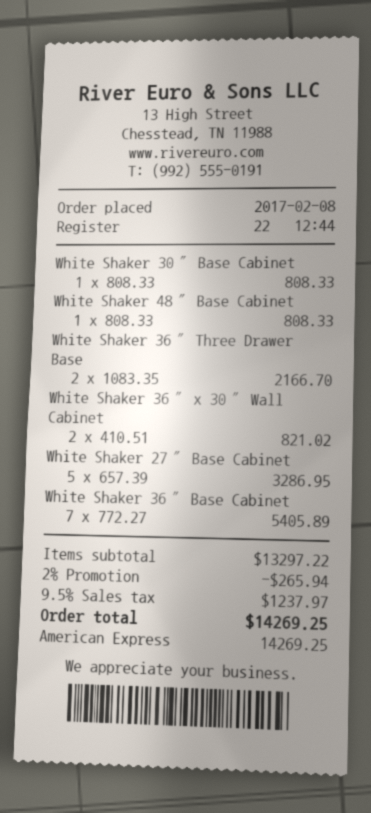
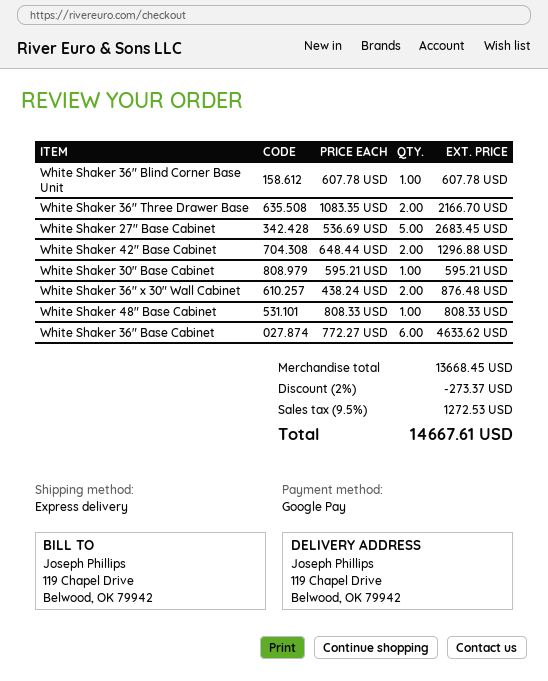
payment method: American Express -> Google Pay
White Shaker 30″ Base Cabinet: 1 x 808.33 = 808.33 -> 1 x 595.21 = 595.21
White Shaker 36″ x 30″ Wall Cabinet: 2 x 410.51 = 821.02 -> 2 x 438.24 = 876.48
White Shaker 27″ Base Cabinet: 5 x 657.39 = 3286.95 -> 5 x 536.69 = 2683.45
White Shaker 36″ Base Cabinet: 7 x 772.27 = 5405.89 -> 6 x 772.27 = 4633.62
White Shaker 36″ Blind Corner Base Unit: none -> 1 x 607.78 = 607.78
White Shaker 42″ Base Cabinet: none -> 2 x 648.44 = 1296.88
subtotal: 13297.22 -> 13668.45
discount: 2% = 265.94 -> 2% = 273.37
tax: 9.5% = 1237.97 -> 9.5% = 1272.53
total: 14269.25 -> 14667.61

